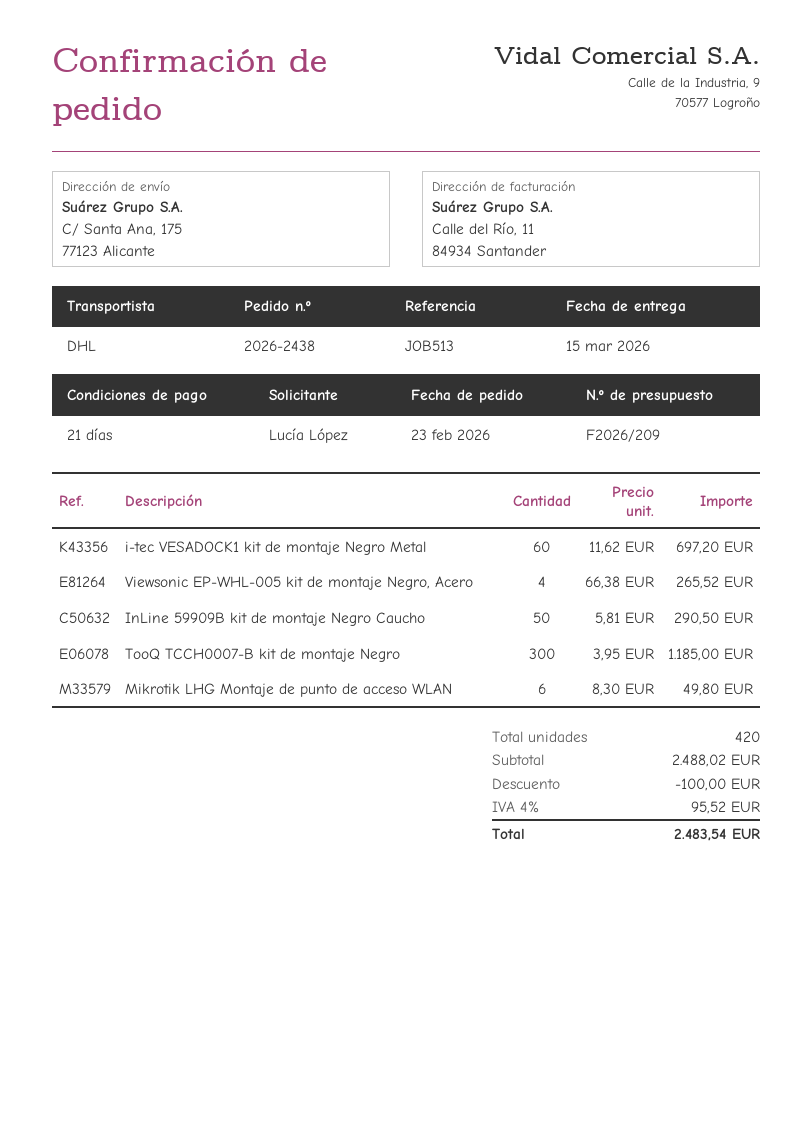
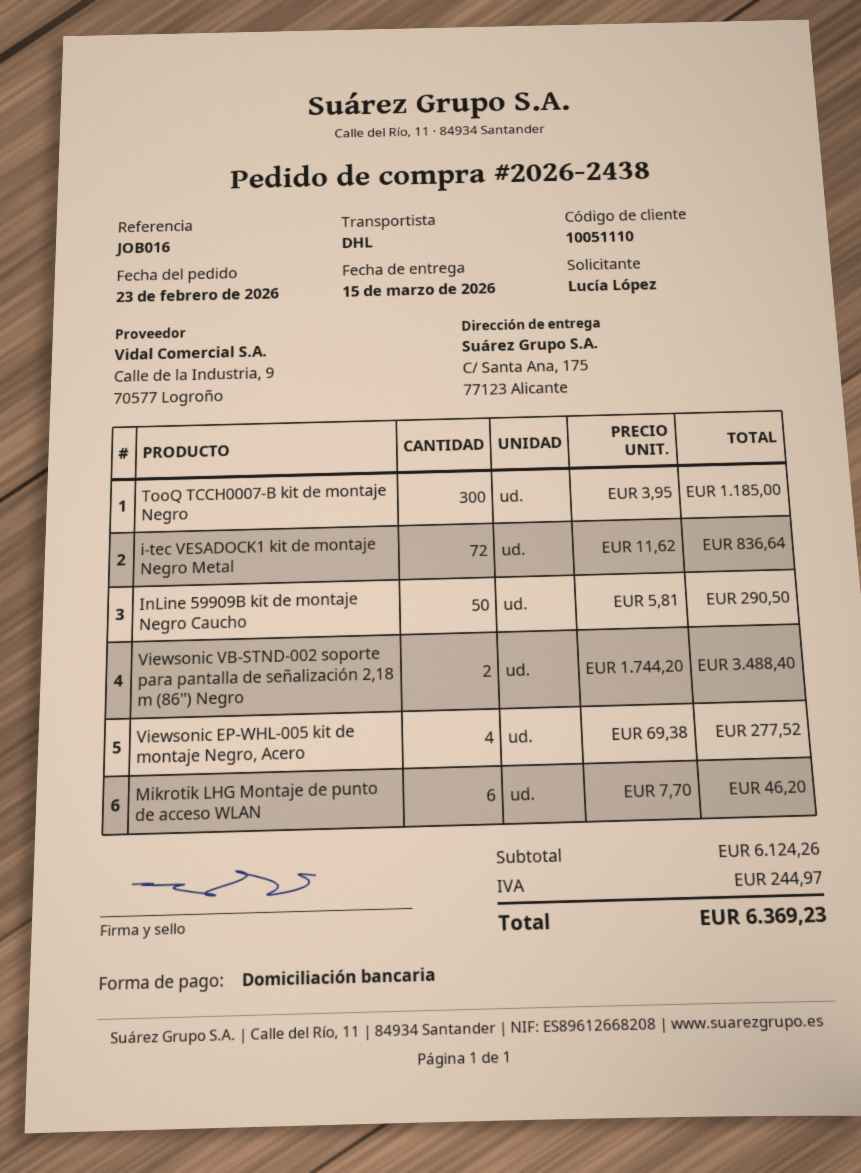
reference: JOB513 -> JOB016
i-tec VESADOCK1 kit de montaje Negro Metal: 60 x 11.62 = 697.20 -> 72 x 11.62 = 836.64
Viewsonic EP-WHL-005 kit de montaje Negro, Acero: 4 x 66.38 = 265.52 -> 4 x 69.38 = 277.52
Mikrotik LHG Montaje de punto de acceso WLAN: 6 x 8.30 = 49.80 -> 6 x 7.70 = 46.20
Viewsonic VB-STND-002 soporte para pantalla de señalización 2,18 m (86'') Negro: none -> 2 x 1744.20 = 3488.40
subtotal: 2488.02 -> 6124.26
discount: 100.00 -> none
tax: 95.52 -> 244.97
total: 2483.54 -> 6369.23

